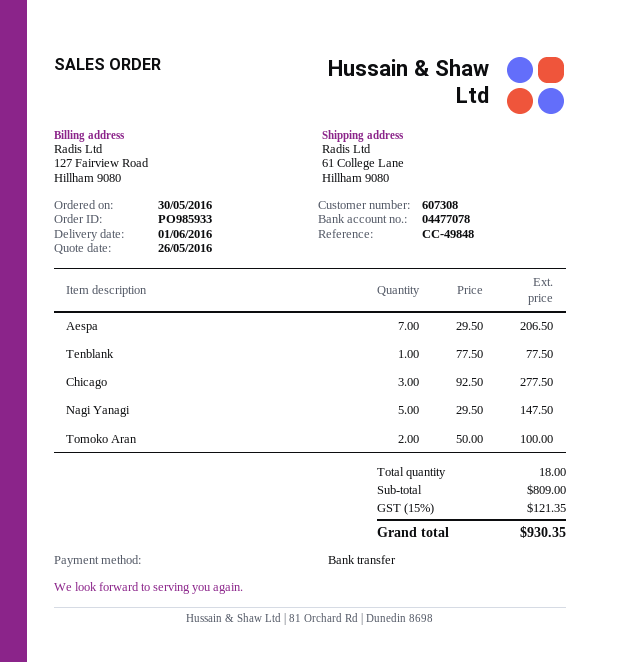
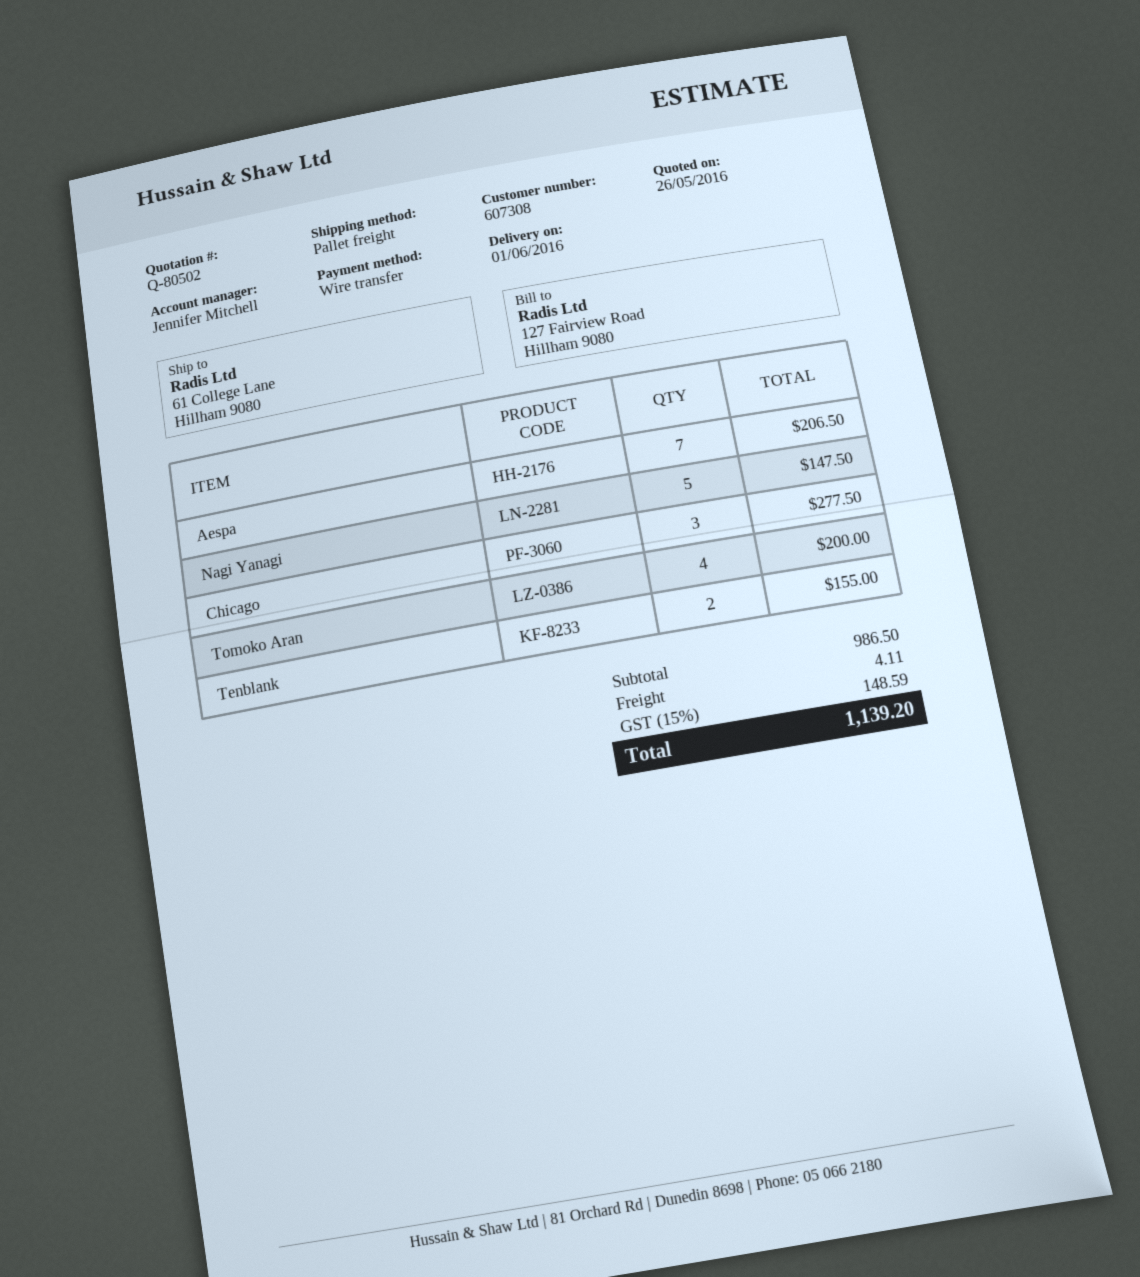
Tenblank: 1 for 77.50 -> 2 for 155.00
Tomoko Aran: 2 for 100.00 -> 4 for 200.00
subtotal: 809.00 -> 986.50
shipping: none -> 4.11
tax: 15% = 121.35 -> 15% = 148.59
total: 930.35 -> 1139.20

